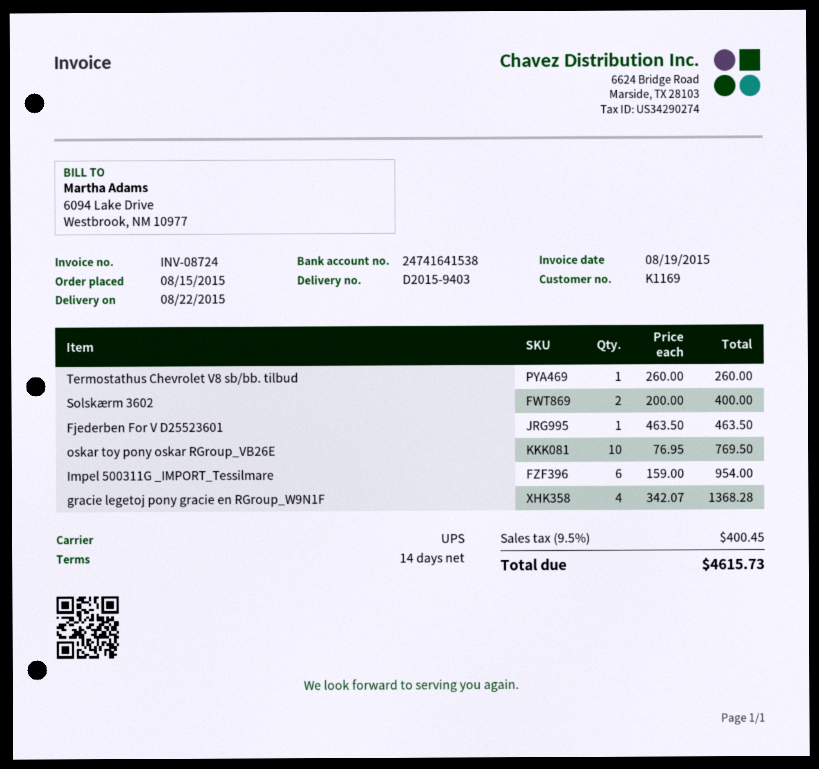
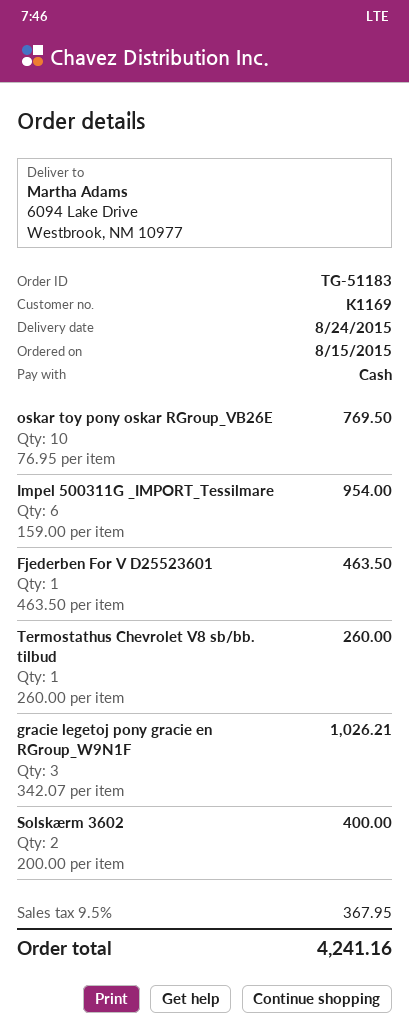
delivery date: 2015-08-22 -> 2015-08-24
gracie legetoj pony gracie en RGroup_W9N1F: 4 x 342.07 = 1368.28 -> 3 x 342.07 = 1026.21
tax: 9.5% = 400.45 -> 9.5% = 367.95
total: 4615.73 -> 4241.16

